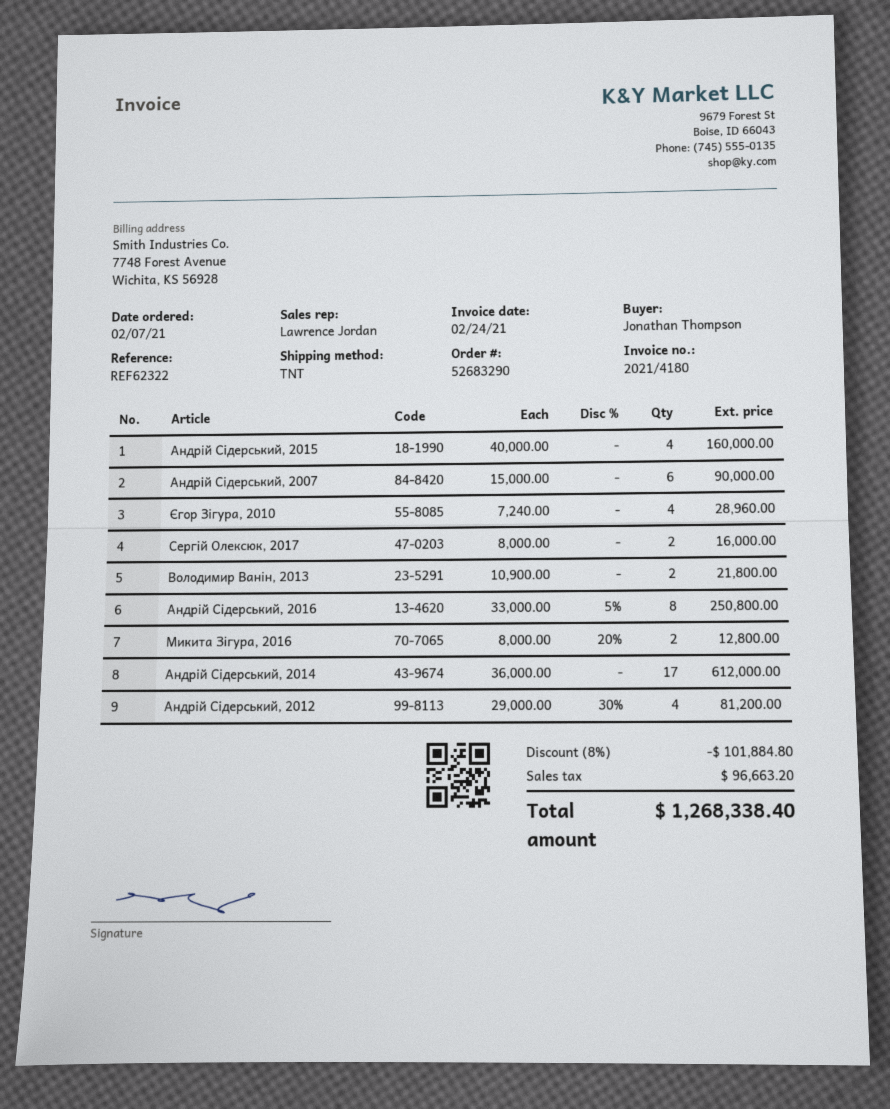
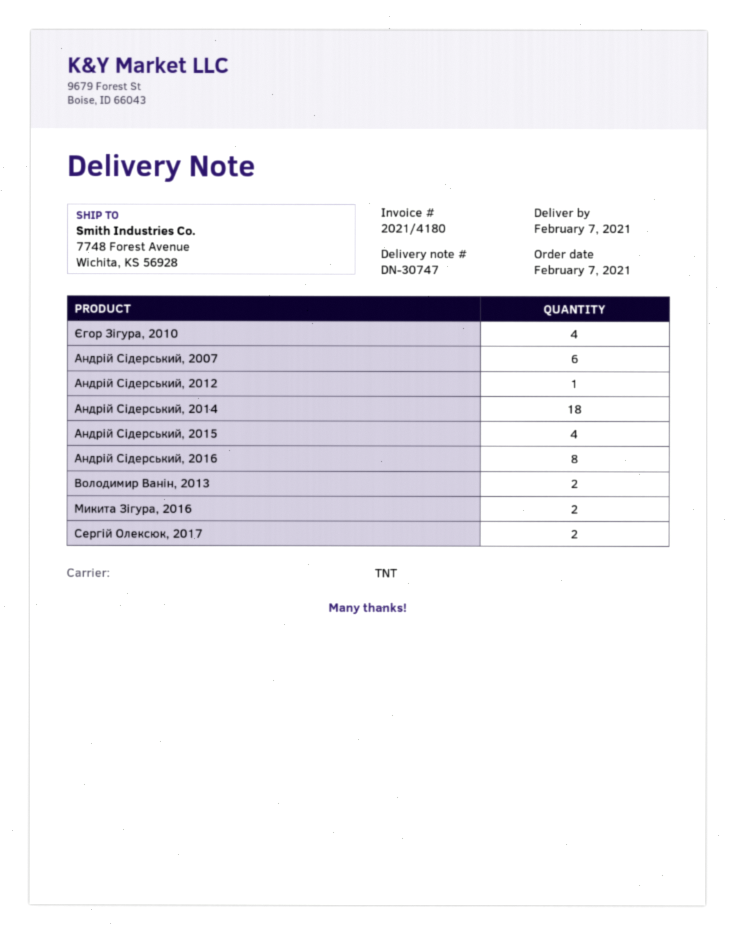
Андрій Сідерський, 2014: 17 -> 18
Андрій Сідерський, 2012: 4 -> 1

